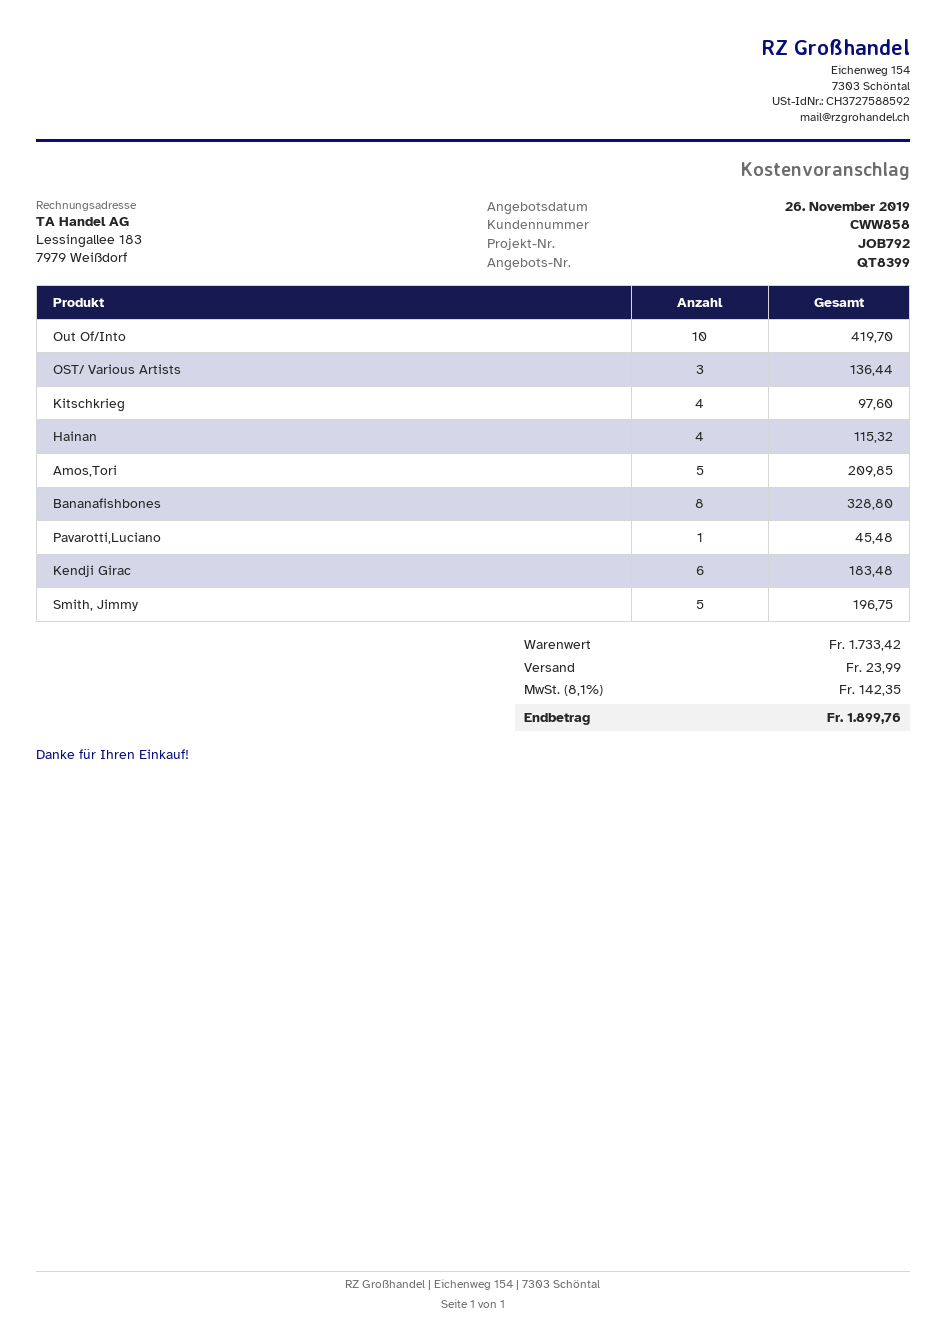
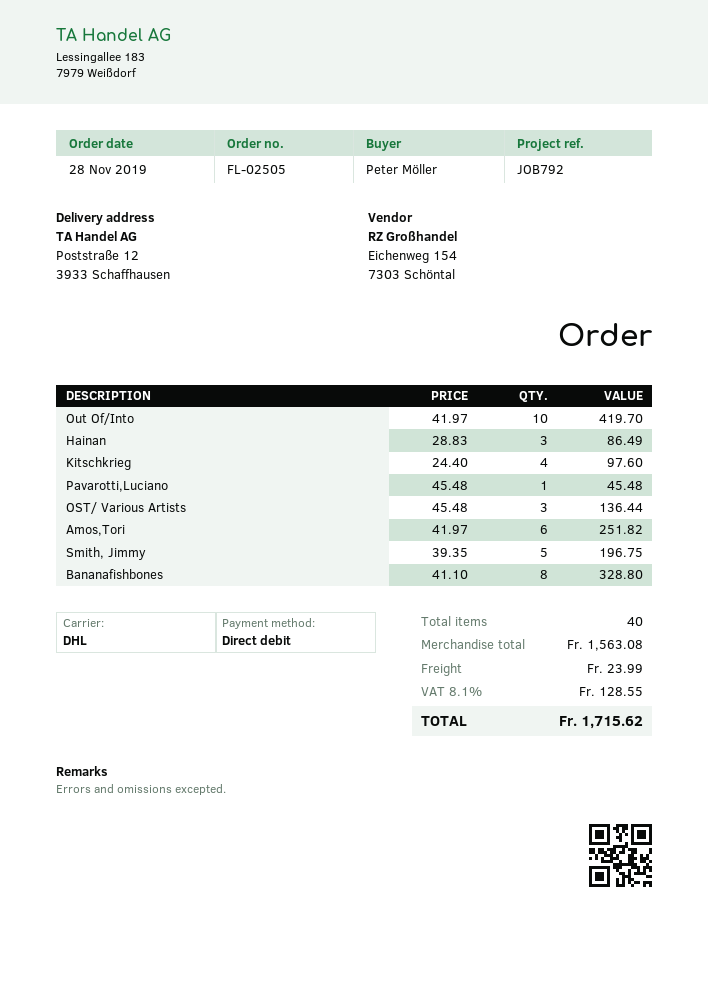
Hainan: 4 for 115.32 -> 3 for 86.49
Amos,Tori: 5 for 209.85 -> 6 for 251.82
Kendji Girac: 6 for 183.48 -> none
subtotal: 1733.42 -> 1563.08
tax: 8.1% = 142.35 -> 8.1% = 128.55
total: 1899.76 -> 1715.62

